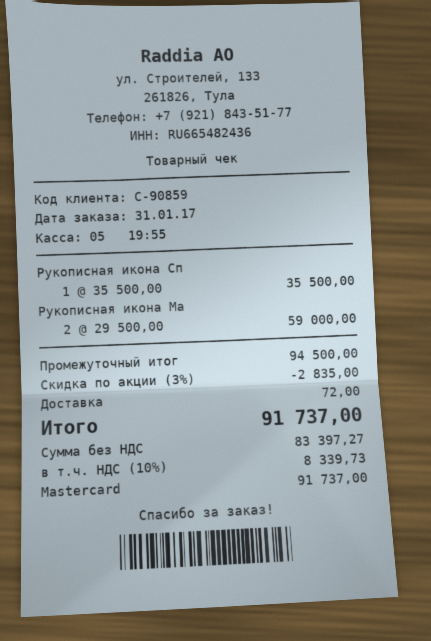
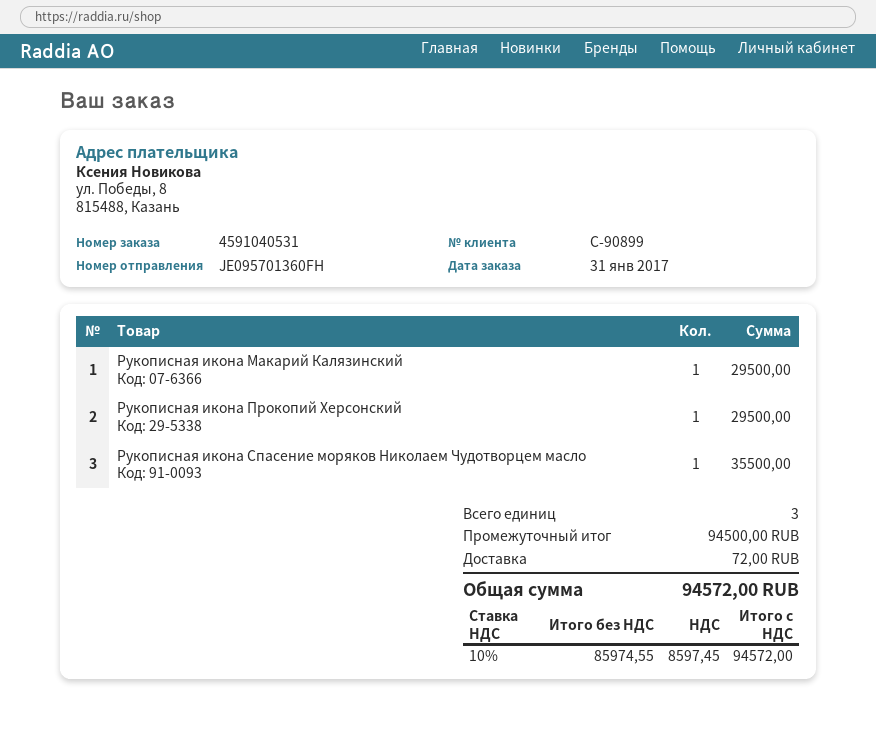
customer number: C-90859 -> C-90899
Рукописная икона Ма: 2 for 59000.00 -> 1 for 29500.00
Рукописная икона Прокопий Херсонский: none -> 1 for 29500.00
discount: 3% = 2835.00 -> none
net: 83397.27 -> 85974.55
tax: 10% = 8339.73 -> 10% = 8597.45
total: 91737.00 -> 94572.00

